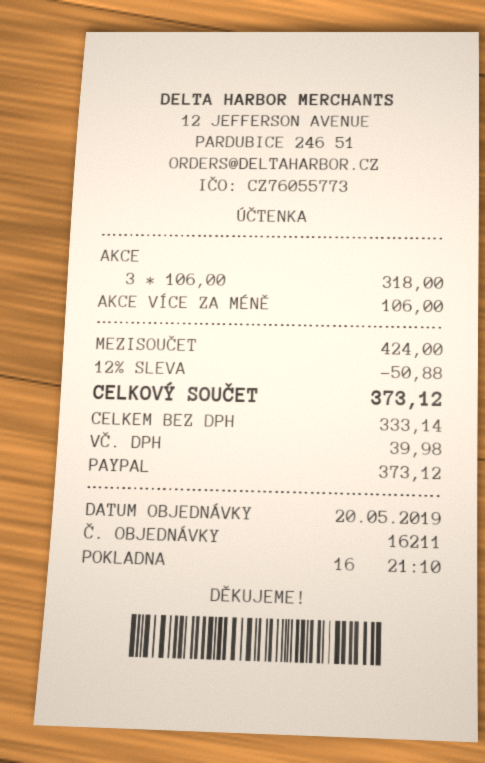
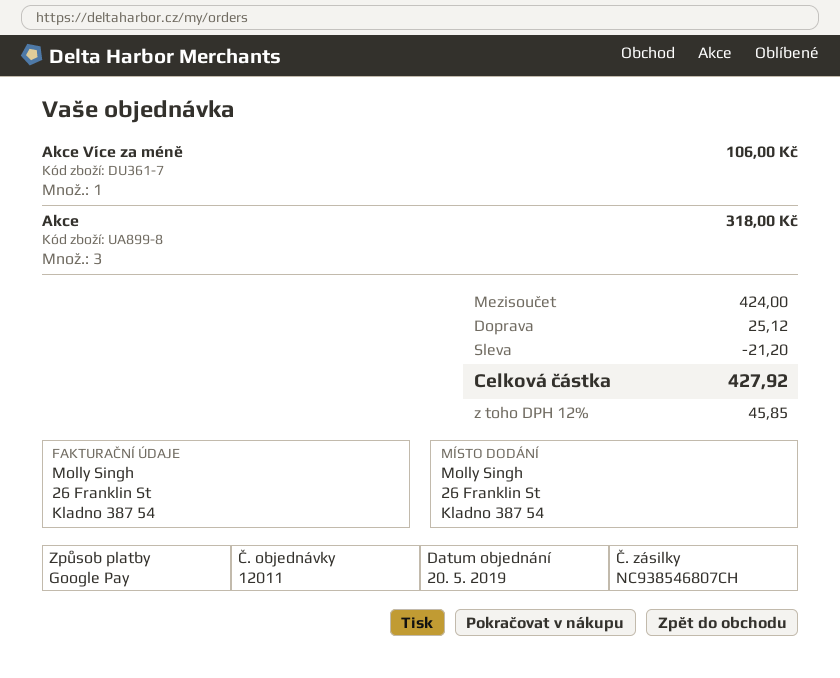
order number: 16211 -> 12011
payment method: PayPal -> Google Pay
discount: 50.88 -> 21.20
shipping: none -> 25.12
tax: 39.98 -> 45.85
total: 373.12 -> 427.92

